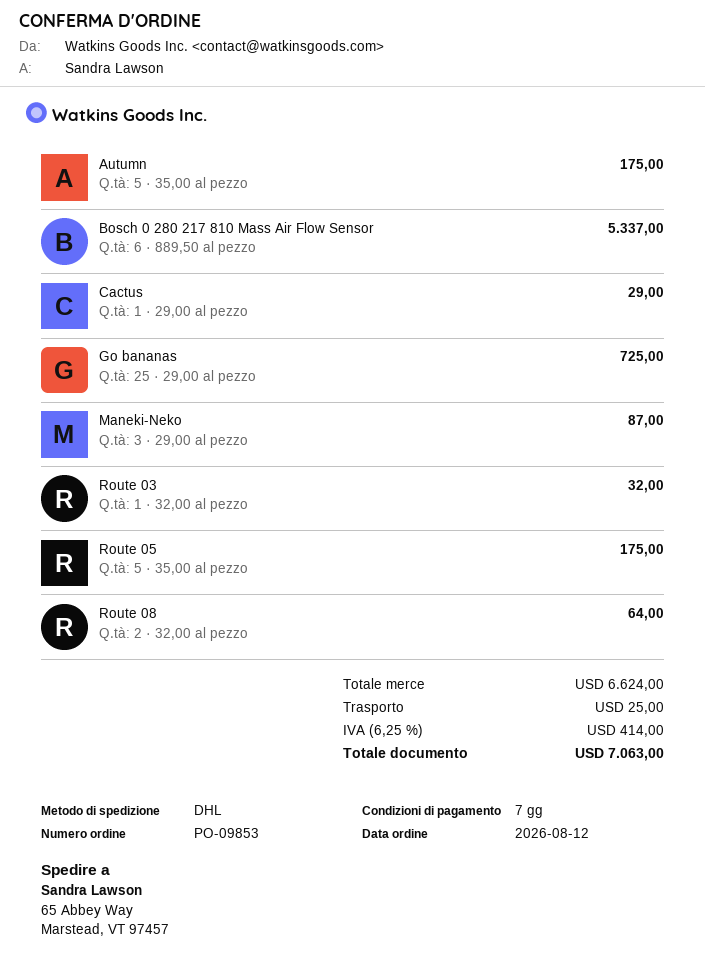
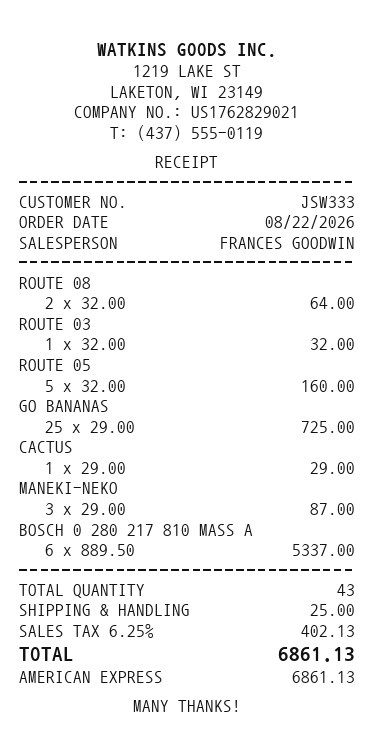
order date: 2026-08-12 -> 2026-08-22
Autumn: 5 x 35.00 = 175.00 -> none
Route 05: 5 x 35.00 = 175.00 -> 5 x 32.00 = 160.00
tax: 6.25% = 414.00 -> 6.25% = 402.13
total: 7063.00 -> 6861.13

